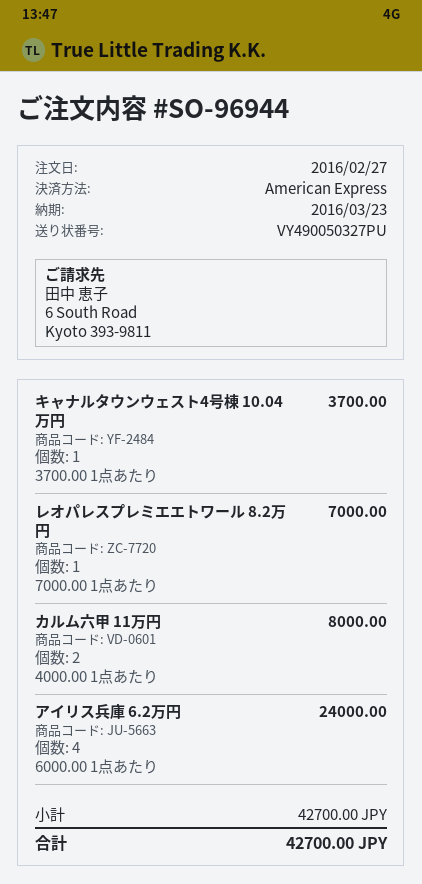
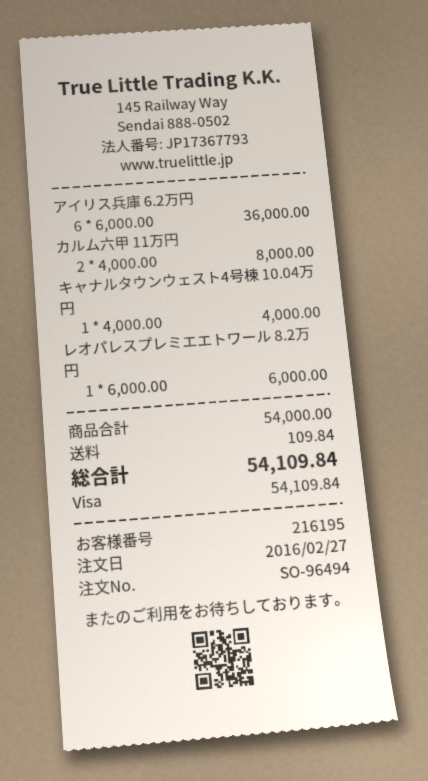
order number: SO-96944 -> SO-96494
payment method: American Express -> Visa
キャナルタウンウェスト4号棟 10.04万円: 1 x 3700.00 = 3700.00 -> 1 x 4000.00 = 4000.00
レオパレスプレミエエトワール 8.2万円: 1 x 7000.00 = 7000.00 -> 1 x 6000.00 = 6000.00
アイリス兵庫 6.2万円: 4 x 6000.00 = 24000.00 -> 6 x 6000.00 = 36000.00
subtotal: 42700.00 -> 54000.00
shipping: none -> 109.84
total: 42700.00 -> 54109.84

